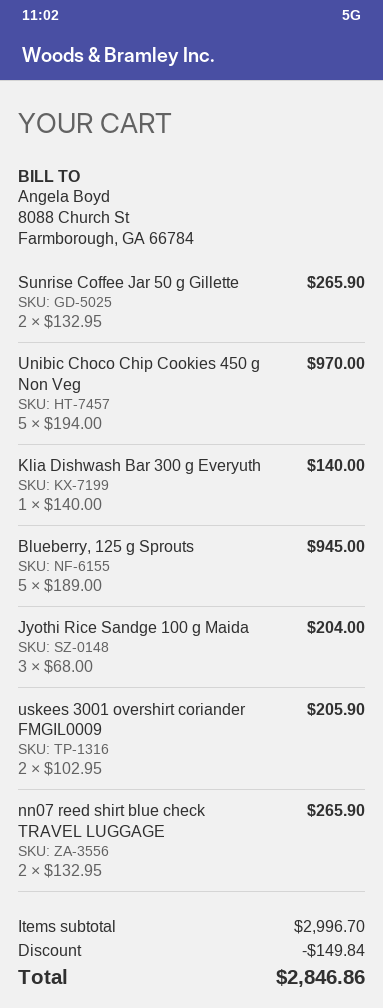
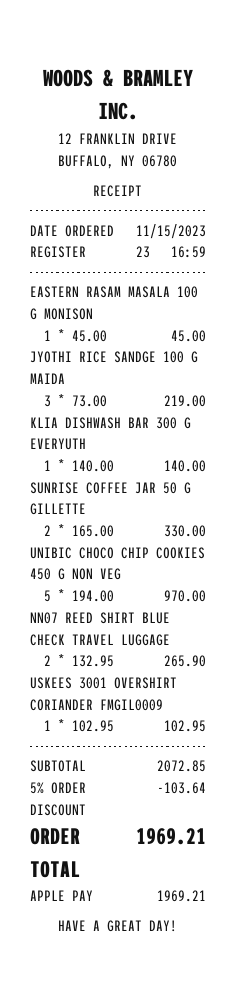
Sunrise Coffee Jar 50 g Gillette: 2 x 132.95 = 265.90 -> 2 x 165.00 = 330.00
Blueberry, 125 g Sprouts: 5 x 189.00 = 945.00 -> none
Jyothi Rice Sandge 100 g Maida: 3 x 68.00 = 204.00 -> 3 x 73.00 = 219.00
uskees 3001 overshirt coriander FMGIL0009: 2 x 102.95 = 205.90 -> 1 x 102.95 = 102.95
EASTERN RASAM MASALA 100 G MONISON: none -> 1 x 45.00 = 45.00
subtotal: 2996.70 -> 2072.85
discount: 149.84 -> 103.64
total: 2846.86 -> 1969.21

